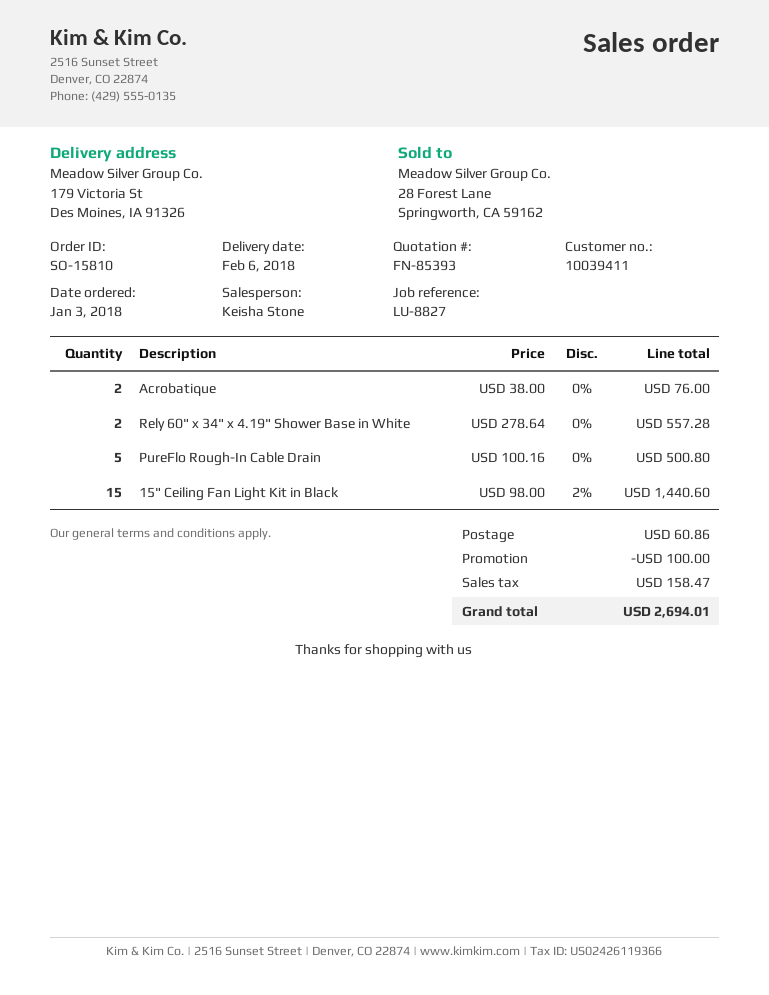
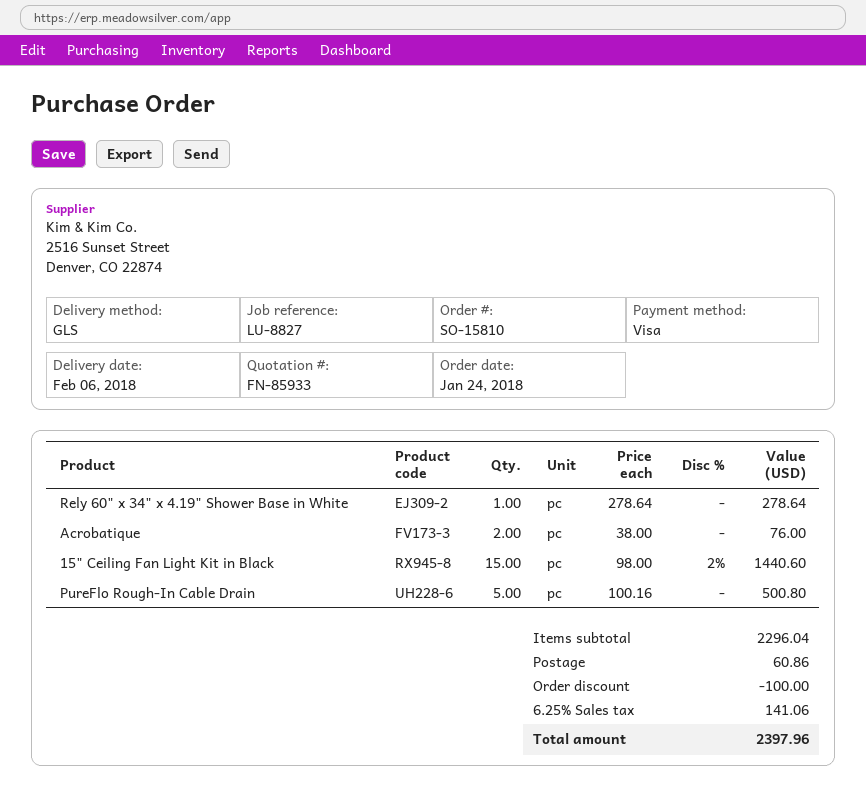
quote number: FN-85393 -> FN-85933
order date: 2018-01-03 -> 2018-01-24
Rely 60" x 34" x 4.19" Shower Base in White: 2 x 278.64 = 557.28 -> 1 x 278.64 = 278.64
tax: 158.47 -> 141.06
total: 2694.01 -> 2397.96

